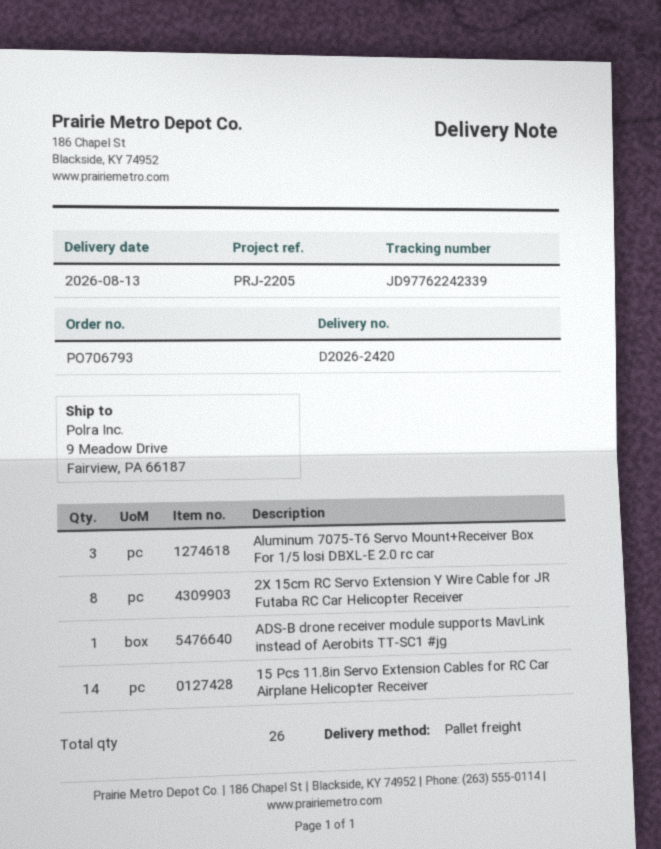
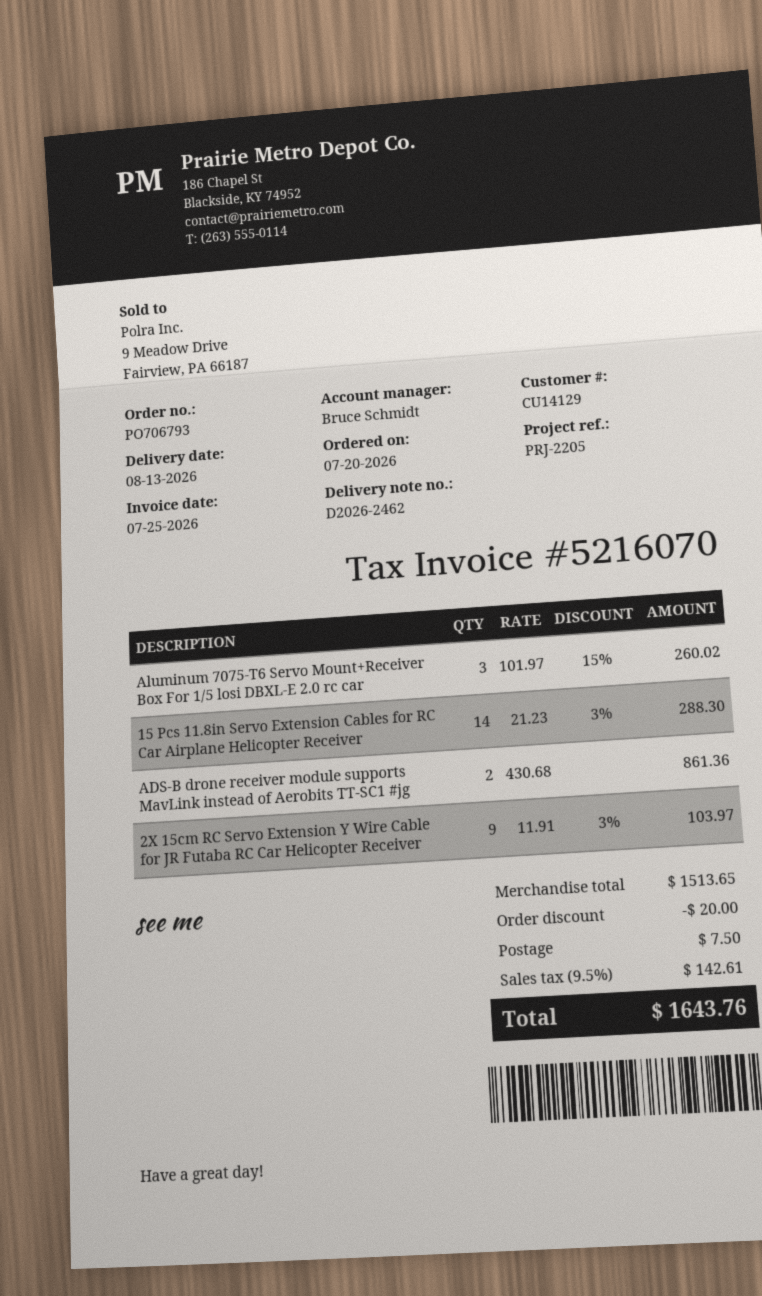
delivery note number: D2026-2420 -> D2026-2462
2X 15cm RC Servo Extension Y Wire Cable for JR Futaba RC Car Helicopter Receiver: 8 -> 9
ADS-B drone receiver module supports MavLink instead of Aerobits TT-SC1 #jg: 1 -> 2

